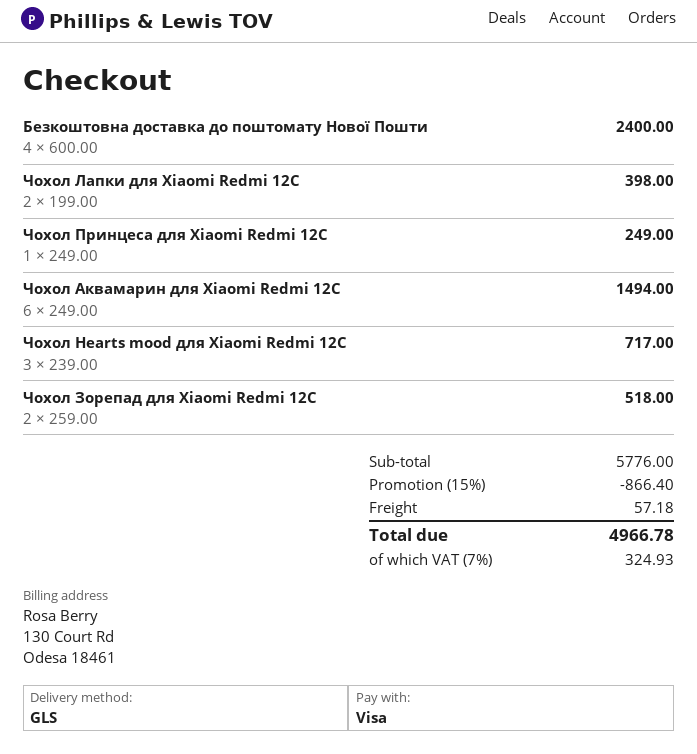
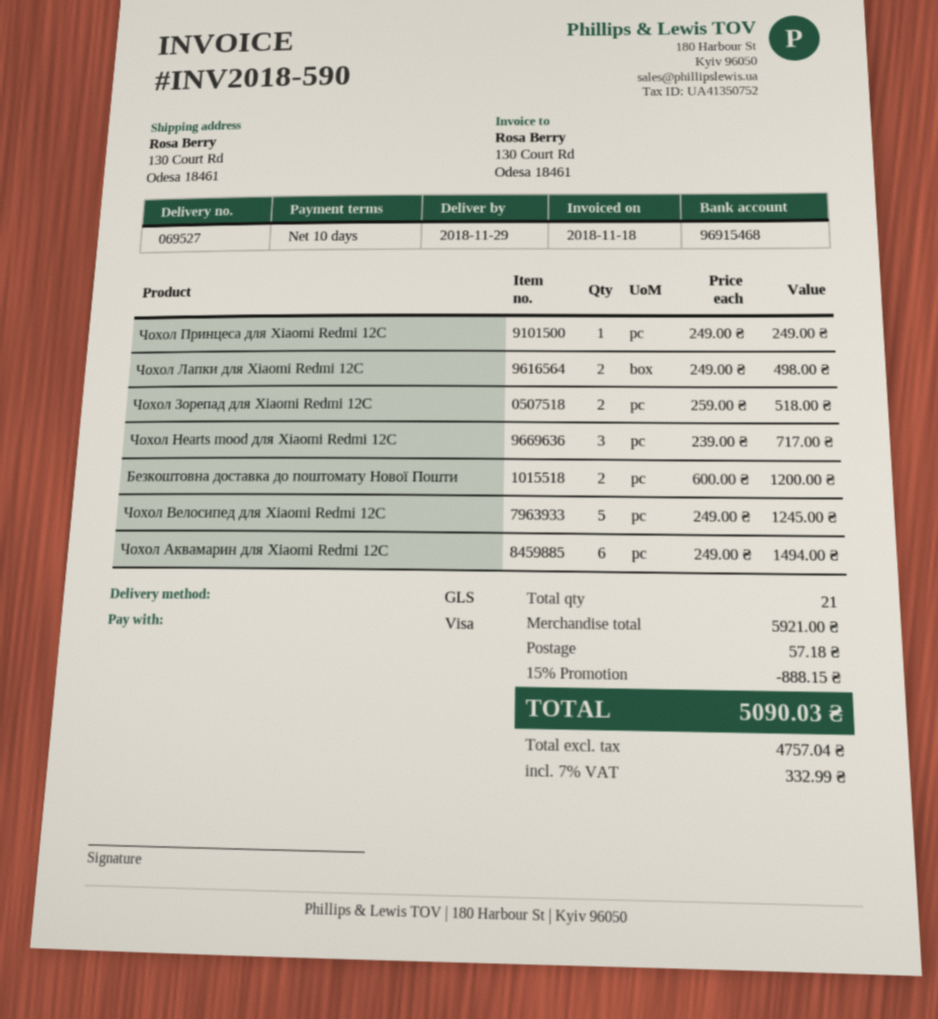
Безкоштовна доставка до поштомату Нової Пошти: 4 x 600.00 = 2400.00 -> 2 x 600.00 = 1200.00
Чохол Лапки для Xiaomi Redmi 12C: 2 x 199.00 = 398.00 -> 2 x 249.00 = 498.00
Чохол Велосипед для Xiaomi Redmi 12C: none -> 5 x 249.00 = 1245.00
subtotal: 5776.00 -> 5921.00
discount: 15% = 866.40 -> 15% = 888.15
tax: 7% = 324.93 -> 7% = 332.99
total: 4966.78 -> 5090.03

